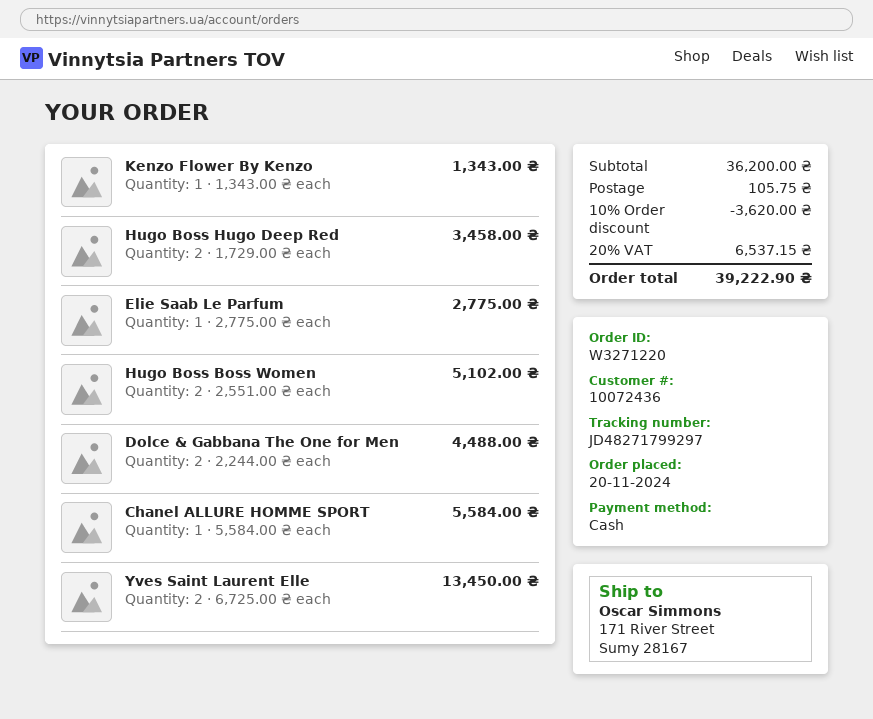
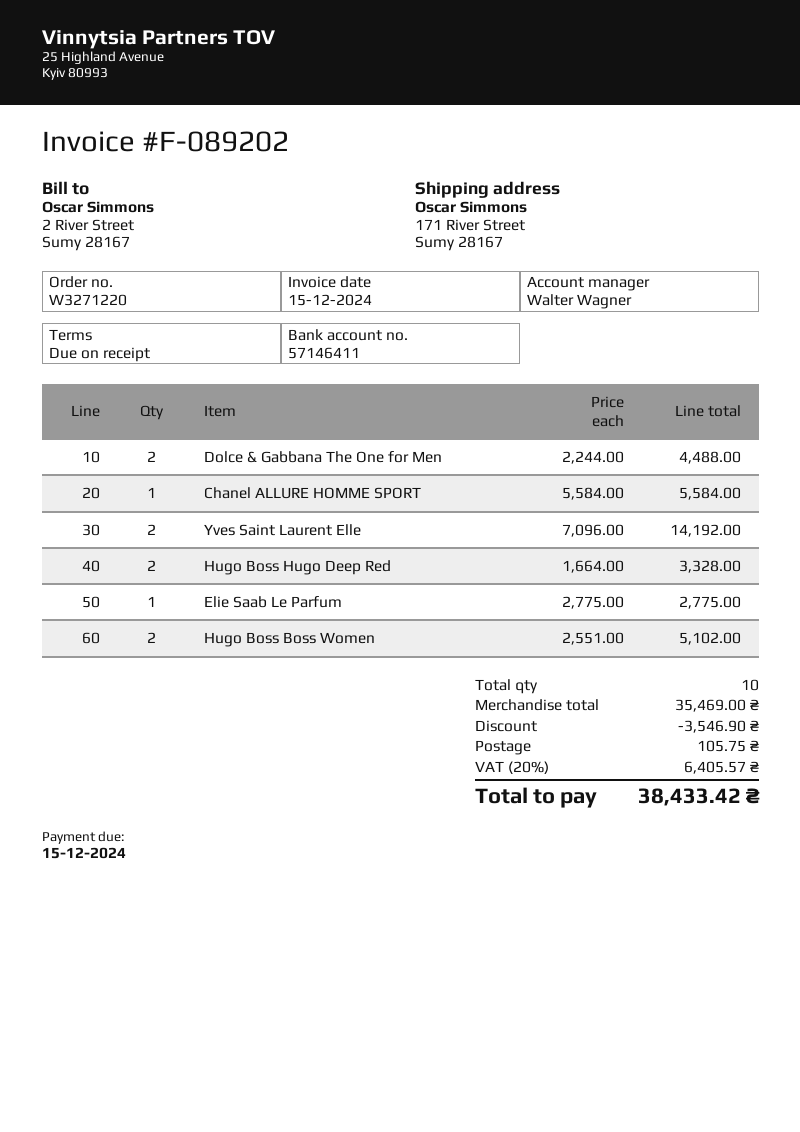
Kenzo Flower By Kenzo: 1 x 1343.00 = 1343.00 -> none
Hugo Boss Hugo Deep Red: 2 x 1729.00 = 3458.00 -> 2 x 1664.00 = 3328.00
Yves Saint Laurent Elle: 2 x 6725.00 = 13450.00 -> 2 x 7096.00 = 14192.00
subtotal: 36200.00 -> 35469.00
discount: 3620.00 -> 3546.90
tax: 20% = 6537.15 -> 20% = 6405.57
total: 39222.90 -> 38433.42

